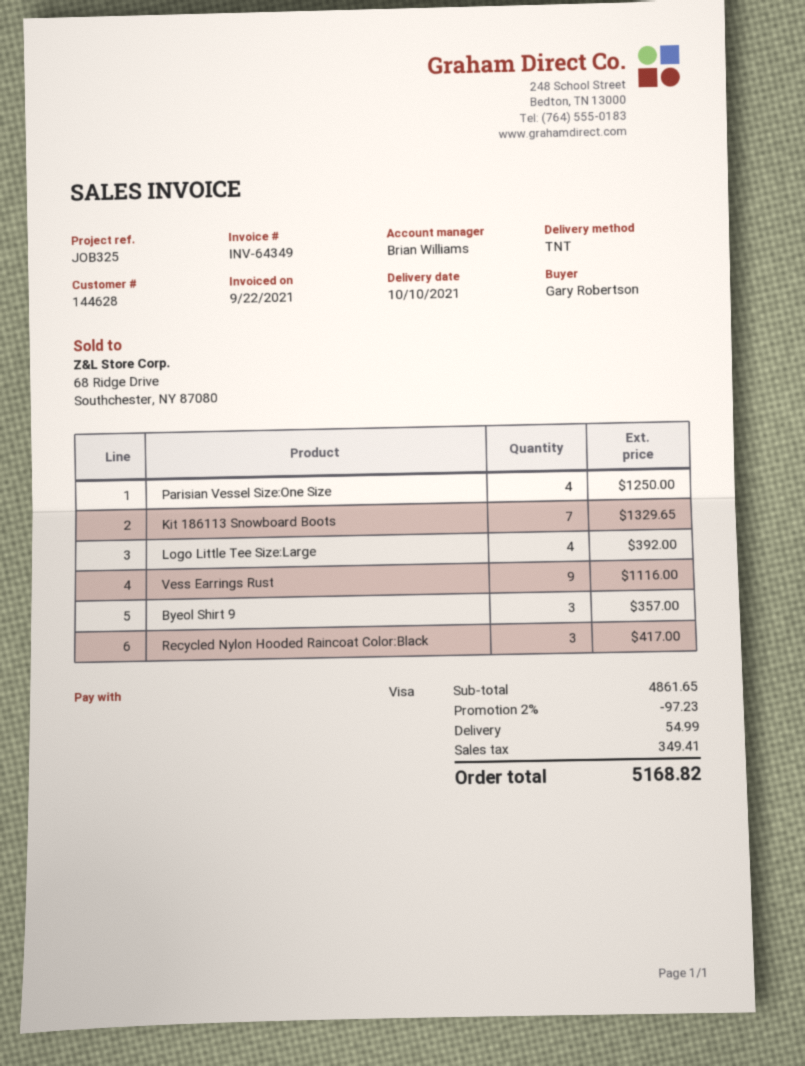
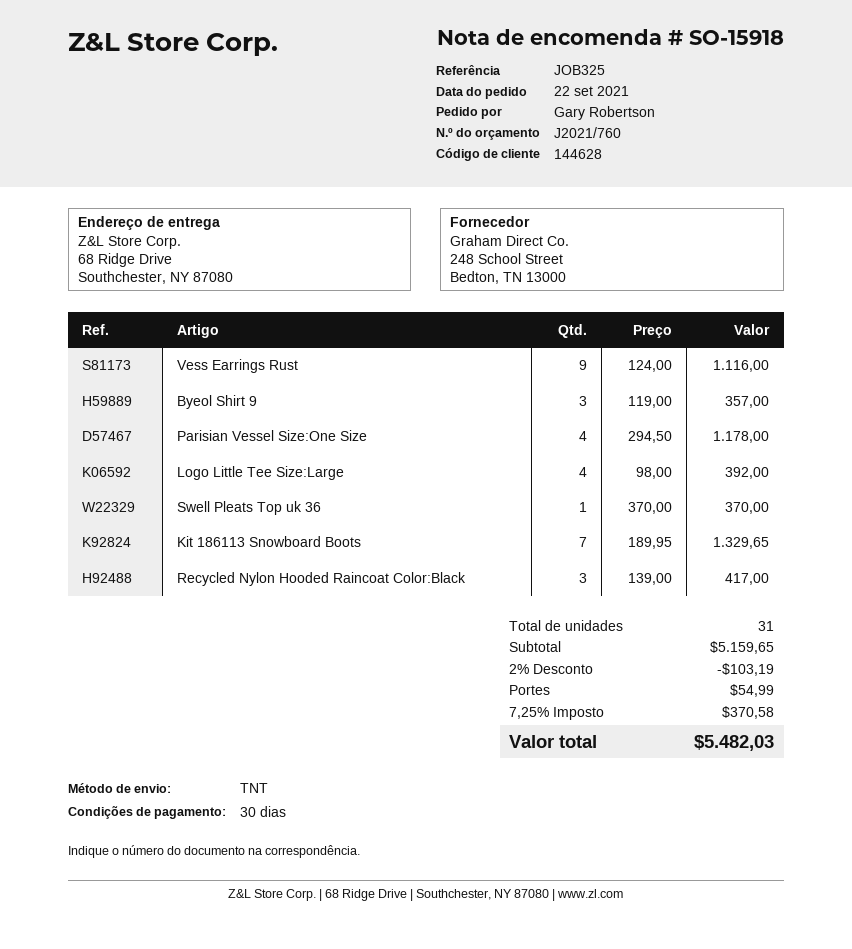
Parisian Vessel Size:One Size: 4 for 1250.00 -> 4 for 1178.00
Swell Pleats Top uk 36: none -> 1 for 370.00
subtotal: 4861.65 -> 5159.65
discount: 2% = 97.23 -> 2% = 103.19
tax: 349.41 -> 370.58
total: 5168.82 -> 5482.03

